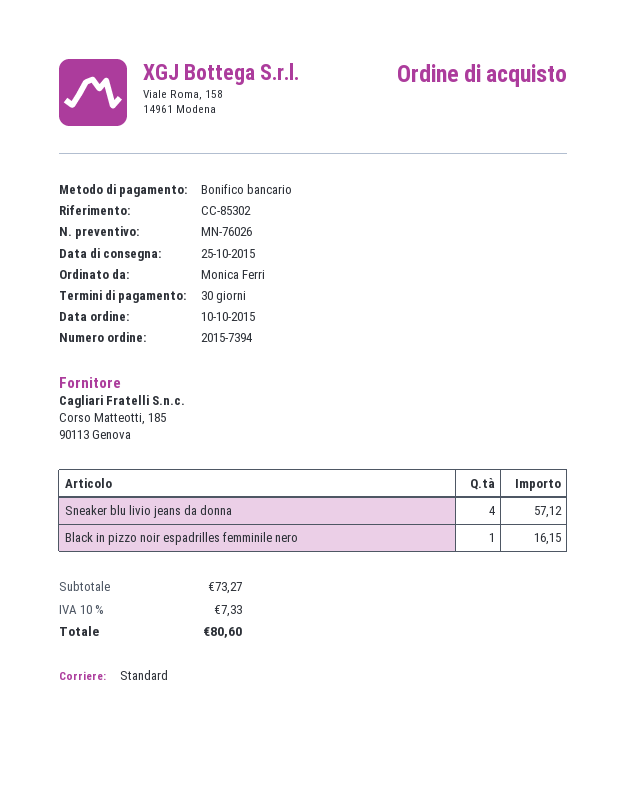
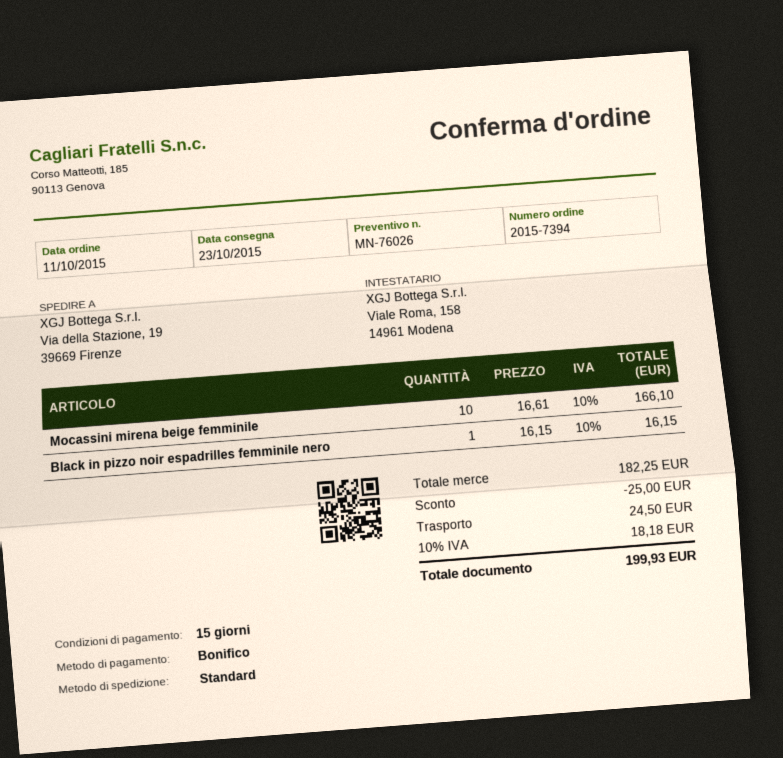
order date: 2015-10-10 -> 2015-10-11
delivery date: 2015-10-25 -> 2015-10-23
payment terms: 30 days -> 15 days
Sneaker blu livio jeans da donna: 4 for 57.12 -> none
Mocassini mirena beige femminile: none -> 10 for 166.10
subtotal: 73.27 -> 182.25
discount: none -> 25.00
shipping: none -> 24.50
tax: 10% = 7.33 -> 10% = 18.18
total: 80.60 -> 199.93

